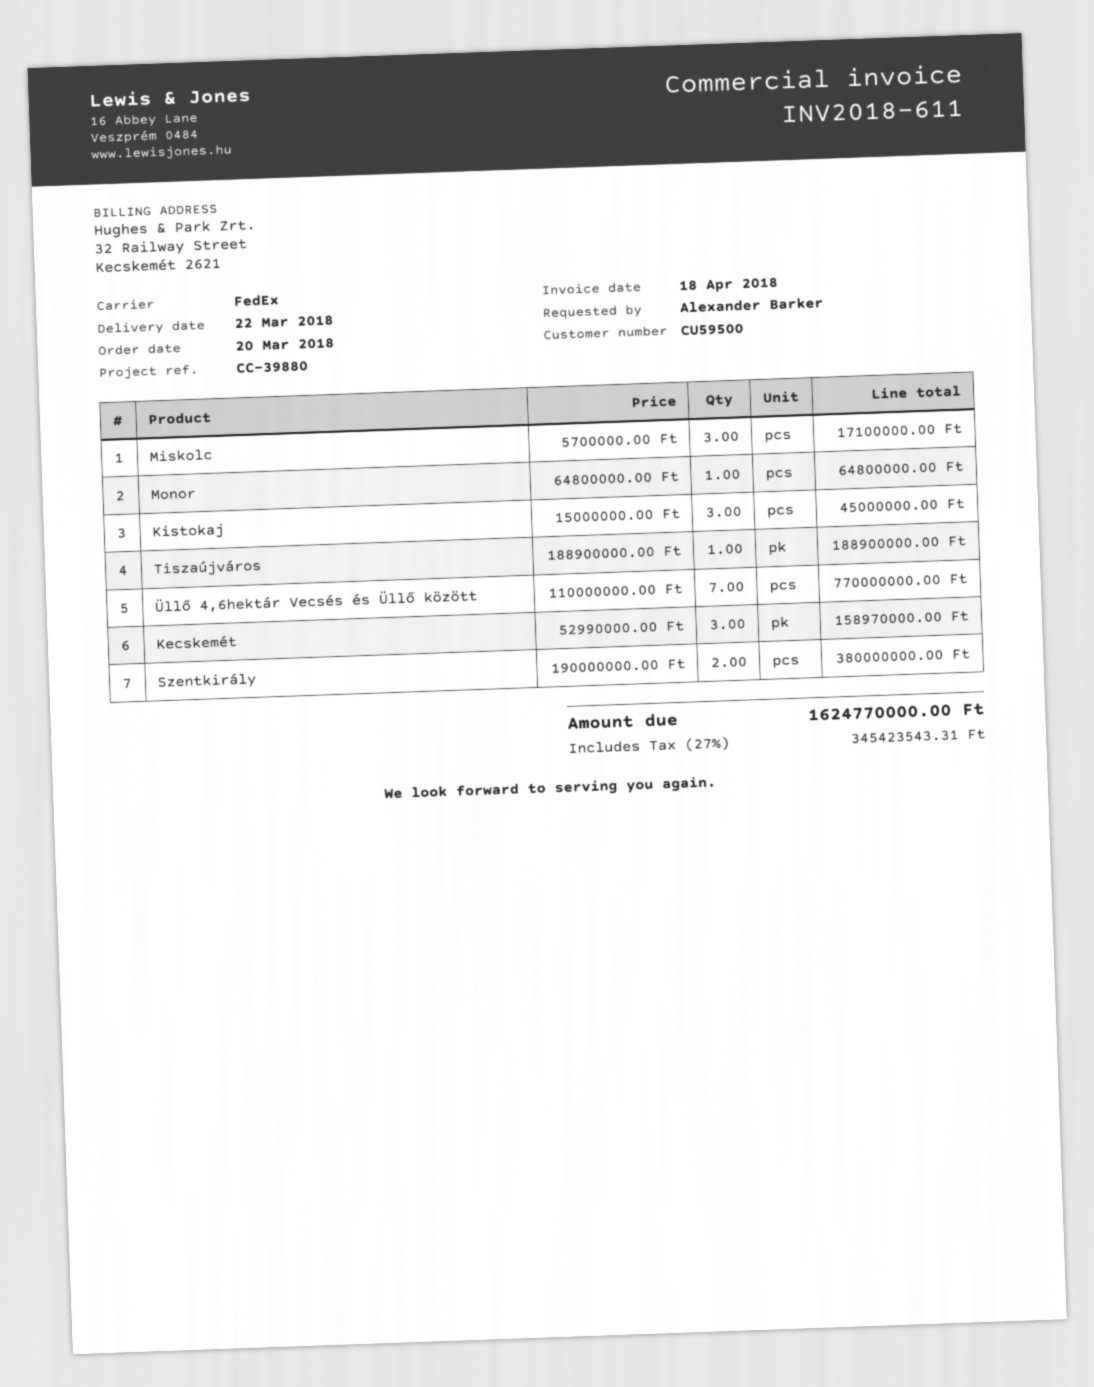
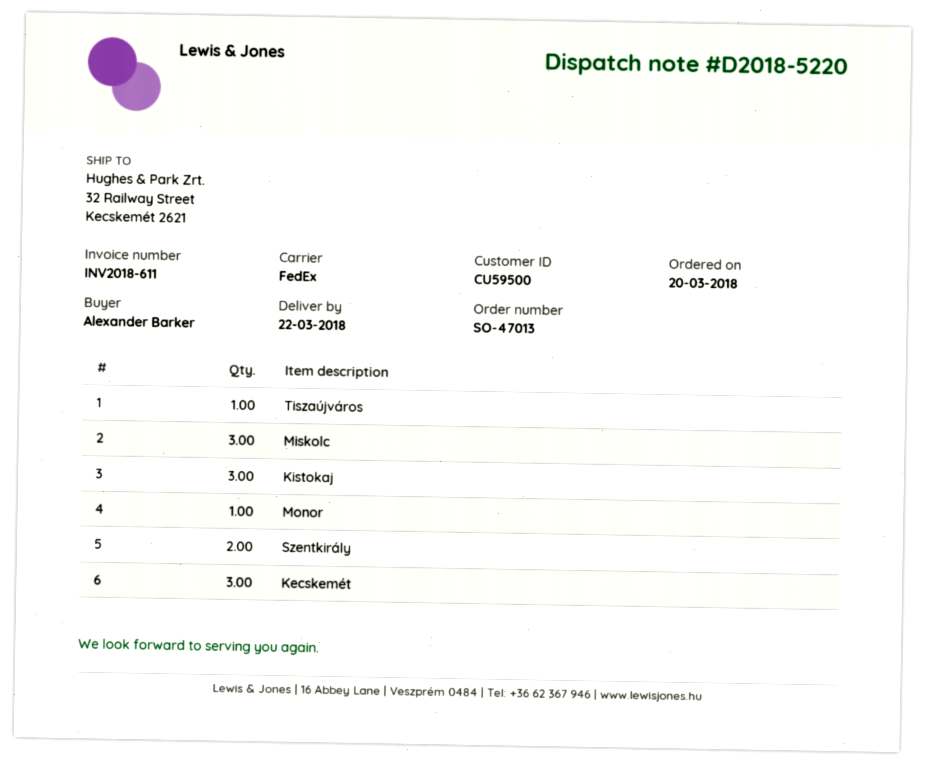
Üllő 4,6hektár Vecsés és Üllő között: 7 -> none

